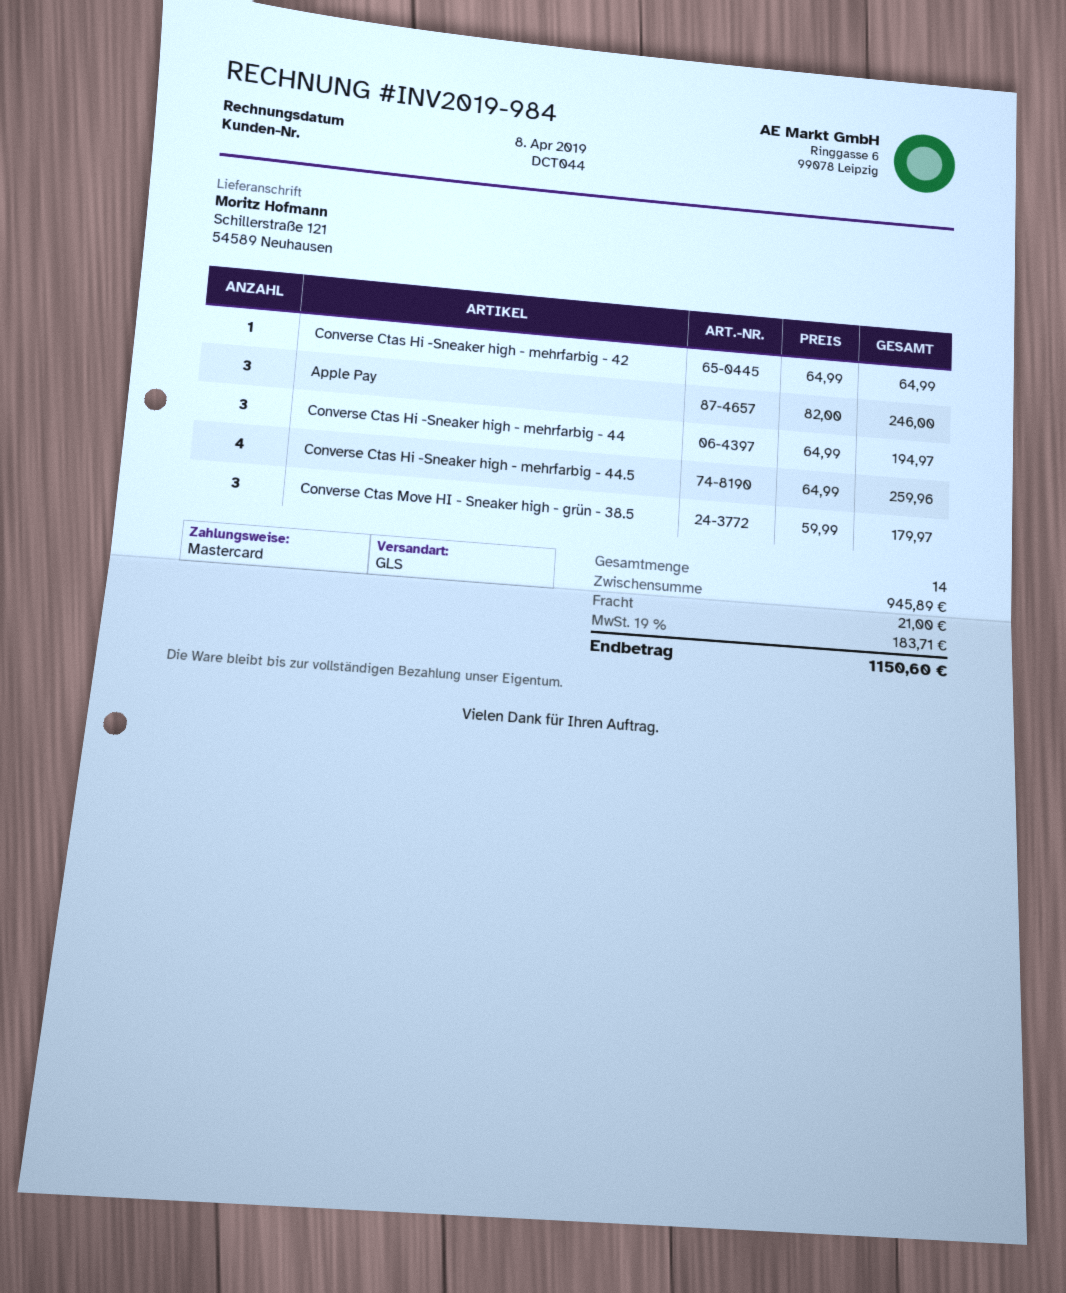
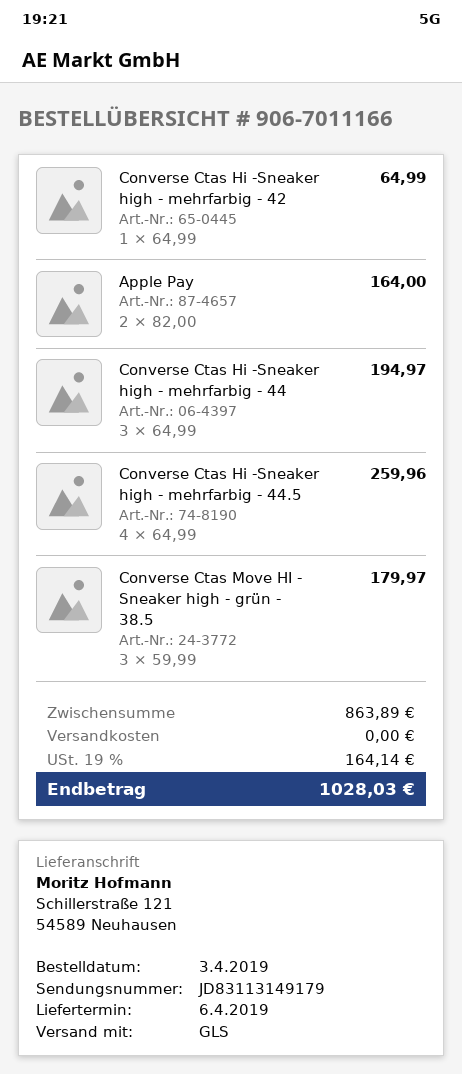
Apple Pay: 3 x 82.00 = 246.00 -> 2 x 82.00 = 164.00
subtotal: 945.89 -> 863.89
shipping: 21.00 -> 0.00
tax: 19% = 183.71 -> 19% = 164.14
total: 1150.60 -> 1028.03

